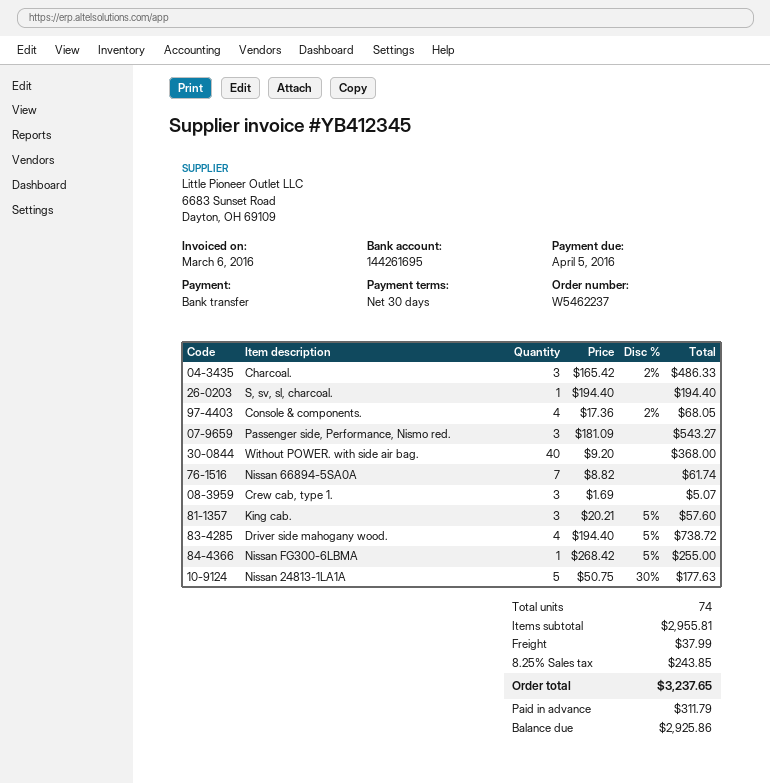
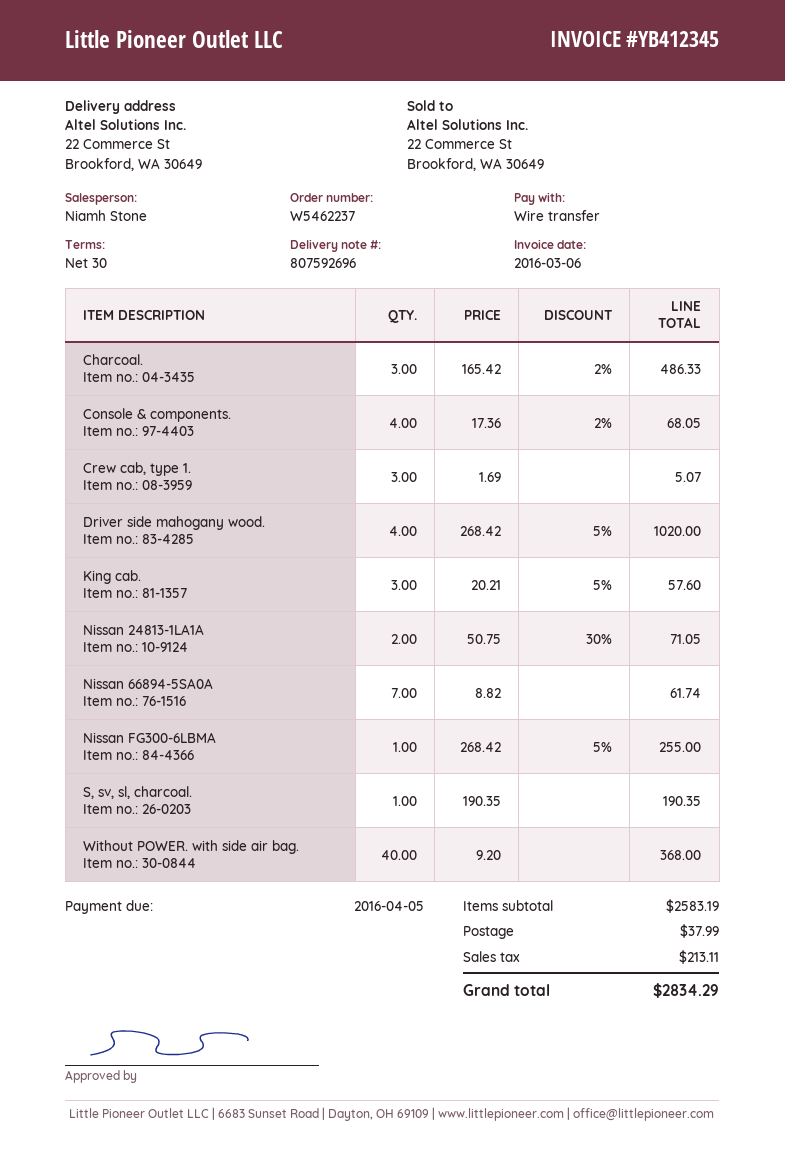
S, sv, sl, charcoal.: 1 x 194.40 = 194.40 -> 1 x 190.35 = 190.35
Passenger side, Performance, Nismo red.: 3 x 181.09 = 543.27 -> none
Driver side mahogany wood.: 4 x 194.40 - 5% = 738.72 -> 4 x 268.42 - 5% = 1020.00
Nissan 24813-1LA1A: 5 x 50.75 - 30% = 177.63 -> 2 x 50.75 - 30% = 71.05
subtotal: 2955.81 -> 2583.19
tax: 243.85 -> 213.11
total: 3237.65 -> 2834.29

